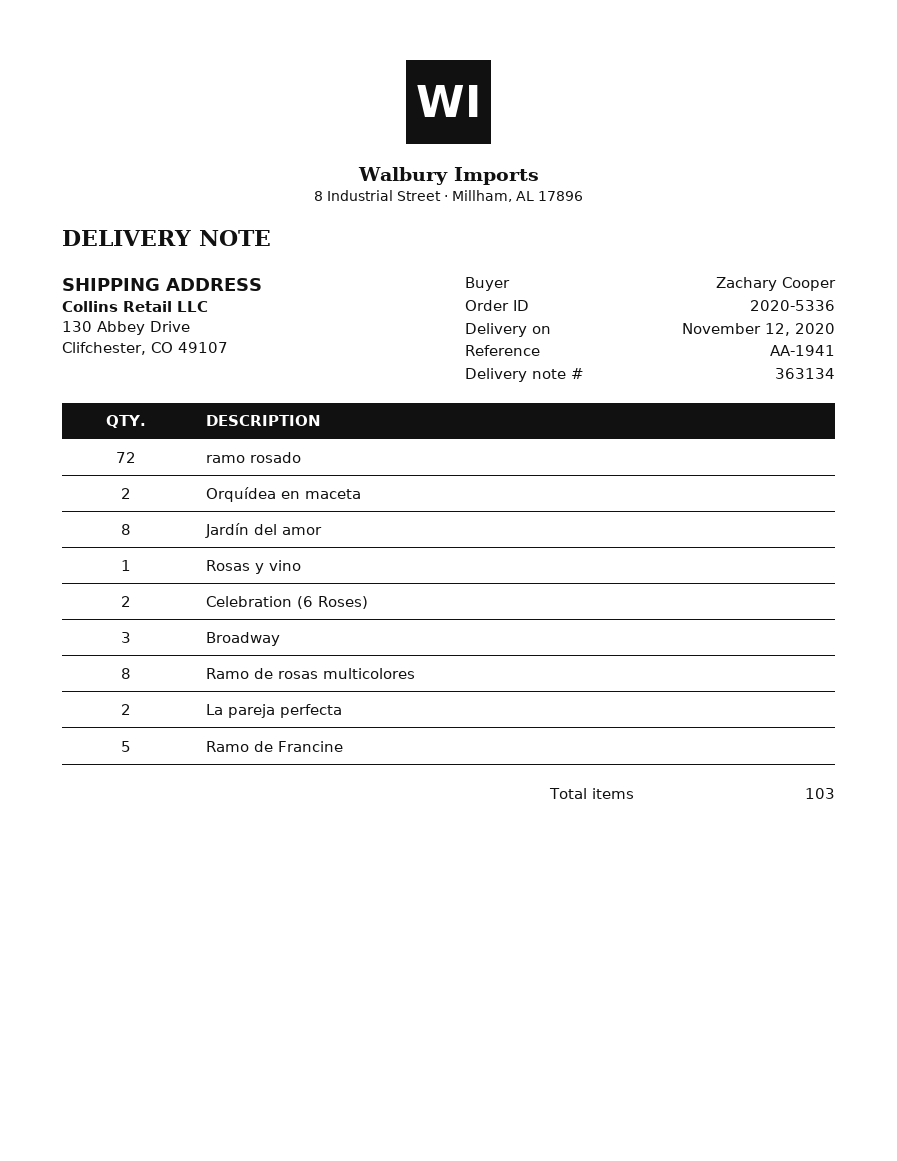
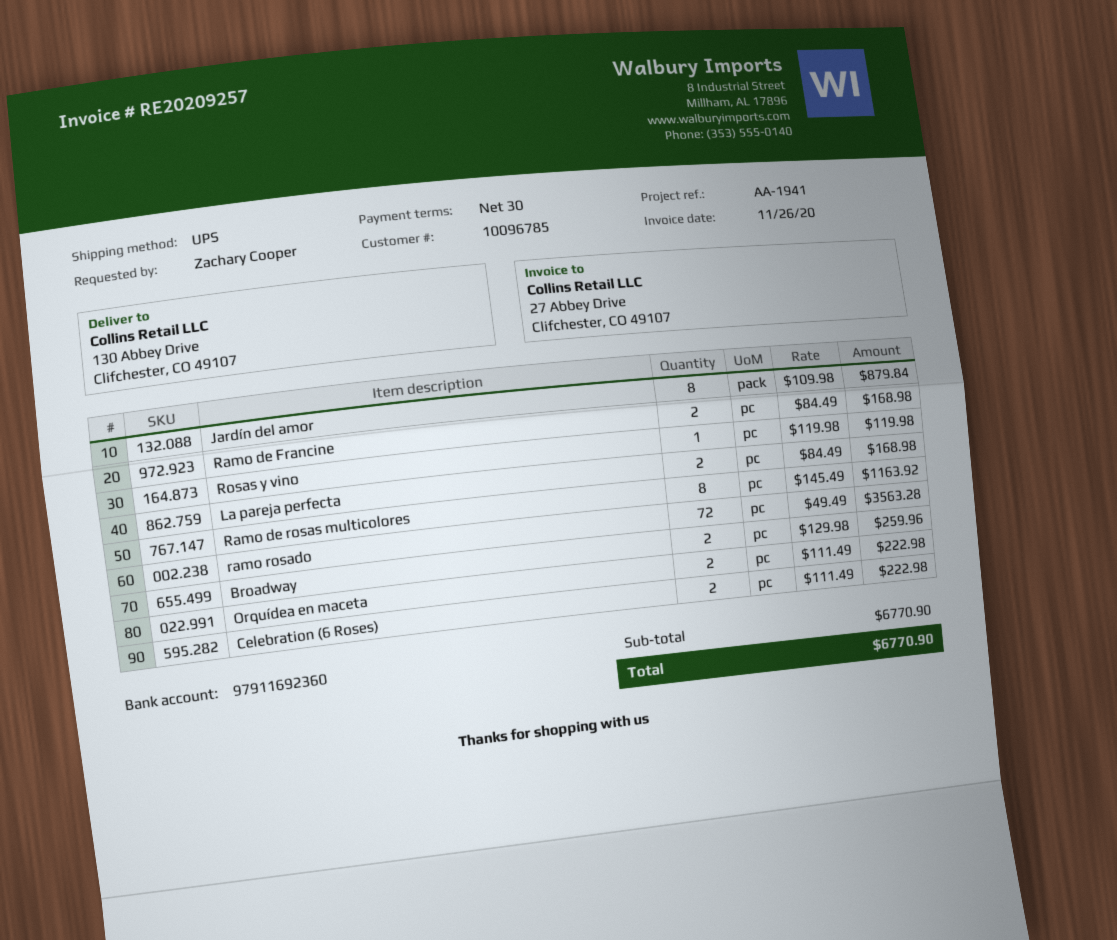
Broadway: 3 -> 2
Ramo de Francine: 5 -> 2

